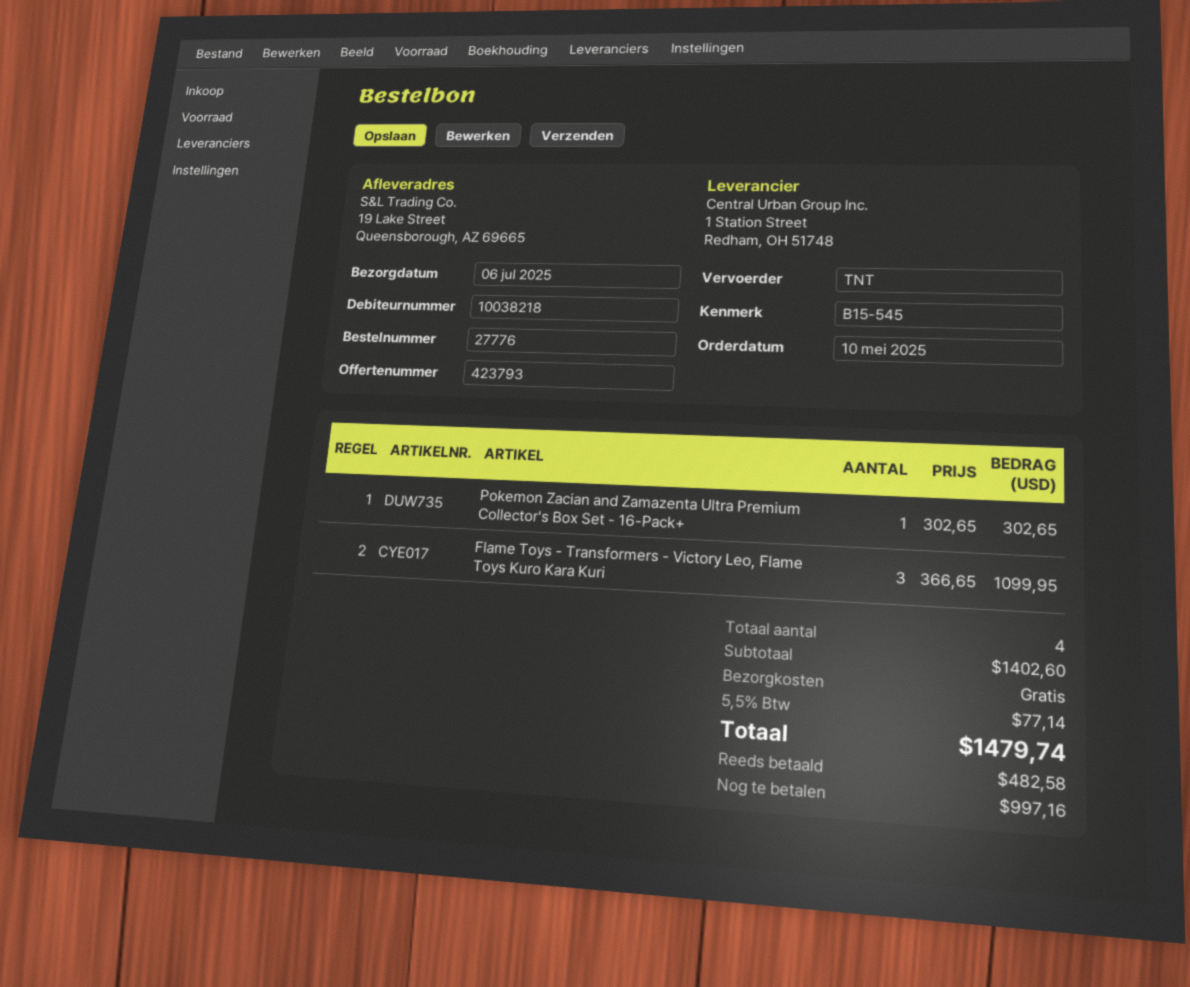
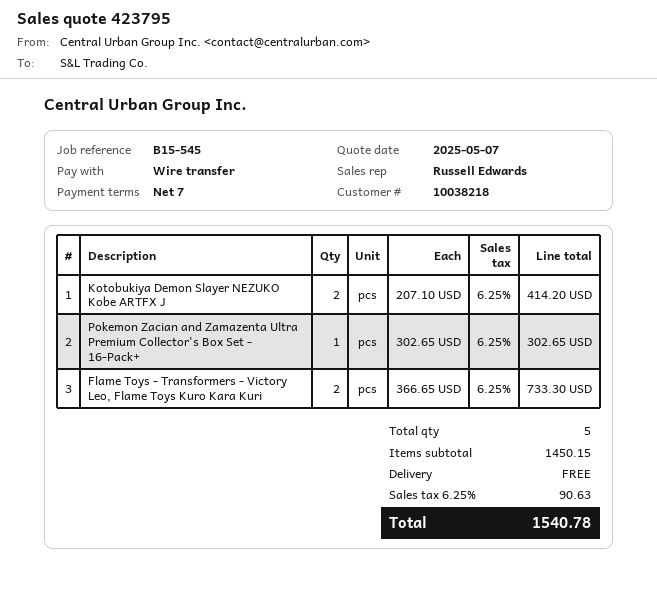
quote number: 423793 -> 423795
Flame Toys - Transformers - Victory Leo, Flame Toys Kuro Kara Kuri: 3 x 366.65 = 1099.95 -> 2 x 366.65 = 733.30
Kotobukiya Demon Slayer NEZUKO Kobe ARTFX J: none -> 2 x 207.10 = 414.20
total quantity: 4 -> 5
subtotal: 1402.60 -> 1450.15
tax: 5.5% = 77.14 -> 6.25% = 90.63
total: 1479.74 -> 1540.78

